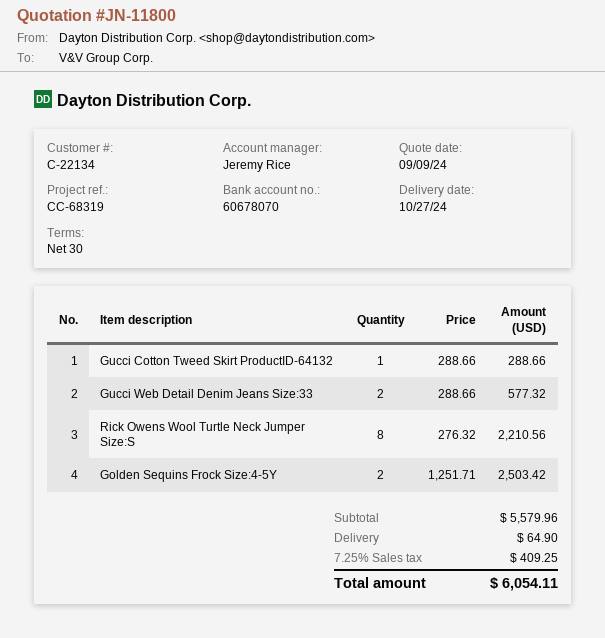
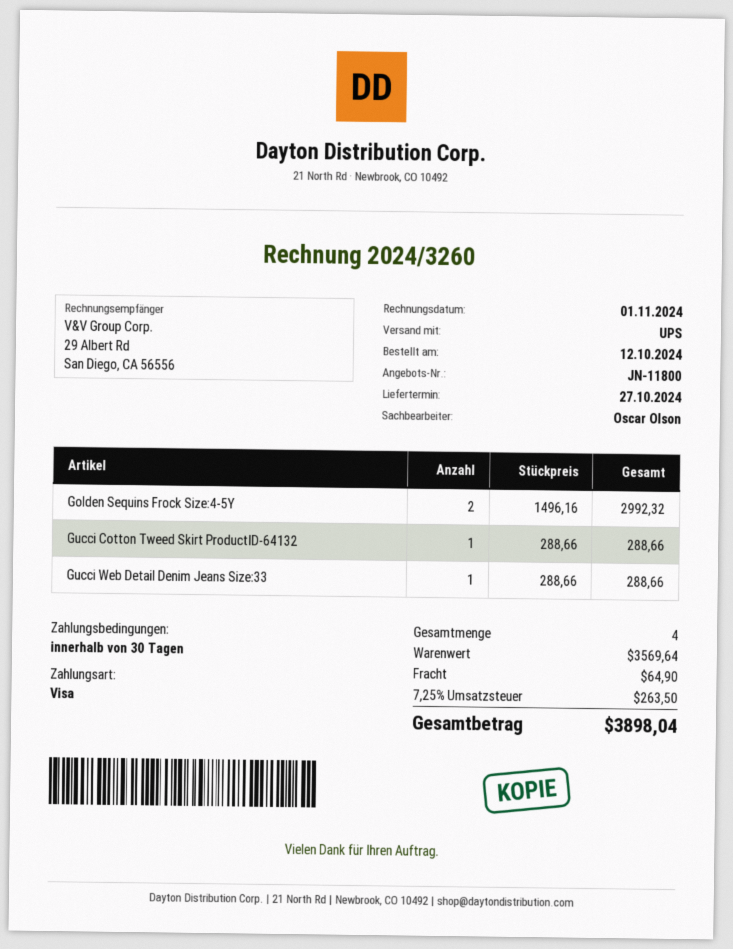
sales rep: Jeremy Rice -> Oscar Olson
Gucci Web Detail Denim Jeans Size:33: 2 x 288.66 = 577.32 -> 1 x 288.66 = 288.66
Rick Owens Wool Turtle Neck Jumper Size:S: 8 x 276.32 = 2210.56 -> none
Golden Sequins Frock Size:4-5Y: 2 x 1251.71 = 2503.42 -> 2 x 1496.16 = 2992.32
subtotal: 5579.96 -> 3569.64
tax: 7.25% = 409.25 -> 7.25% = 263.50
total: 6054.11 -> 3898.04

